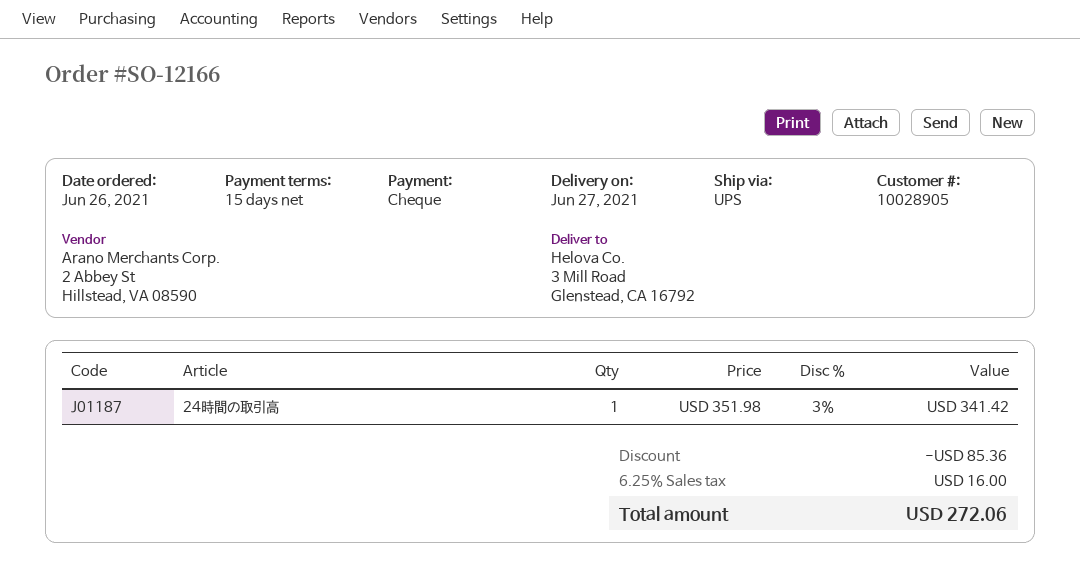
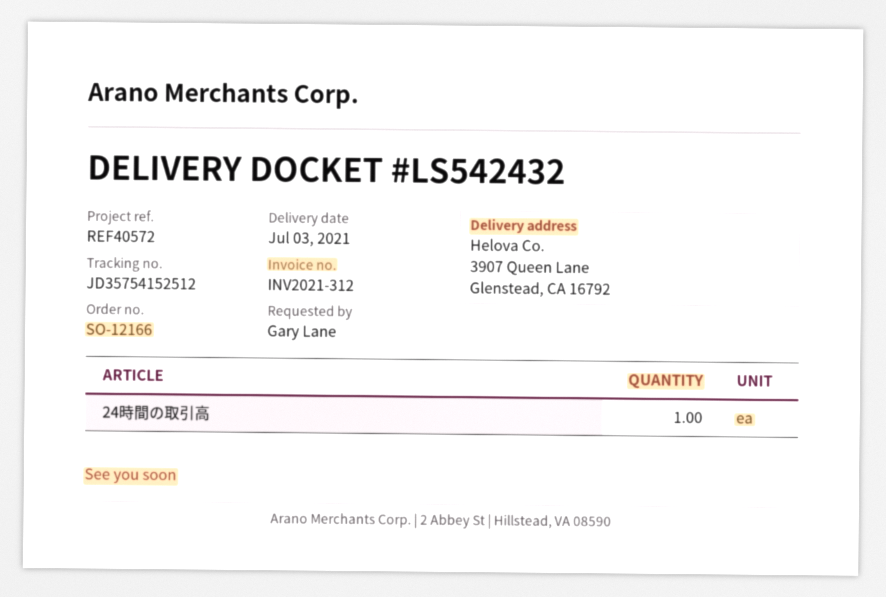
delivery date: 2021-06-27 -> 2021-07-03
ship to: 3 Mill Road, Glenstead, CA 16792 -> 3907 Queen Lane, Glenstead, CA 16792

